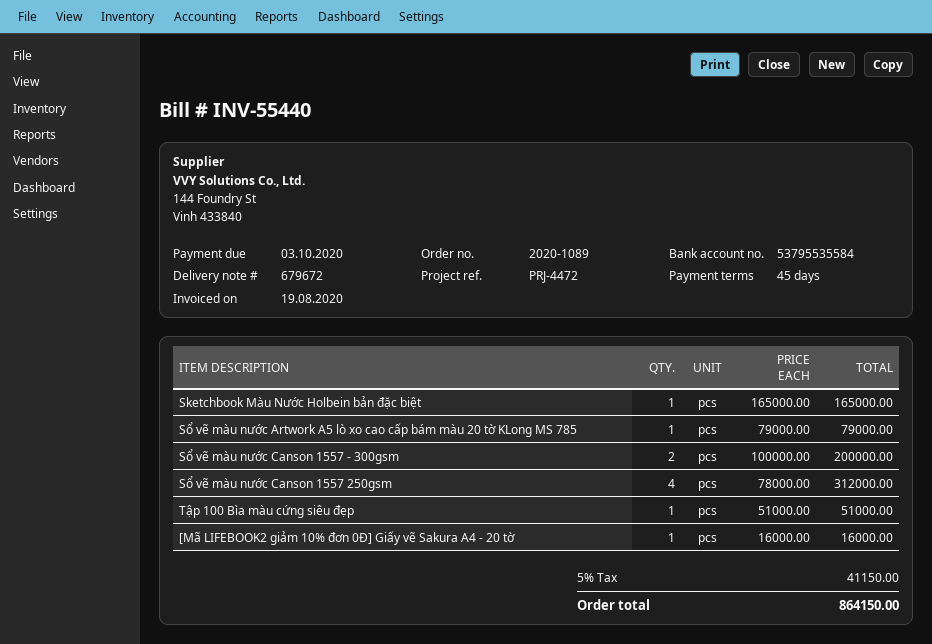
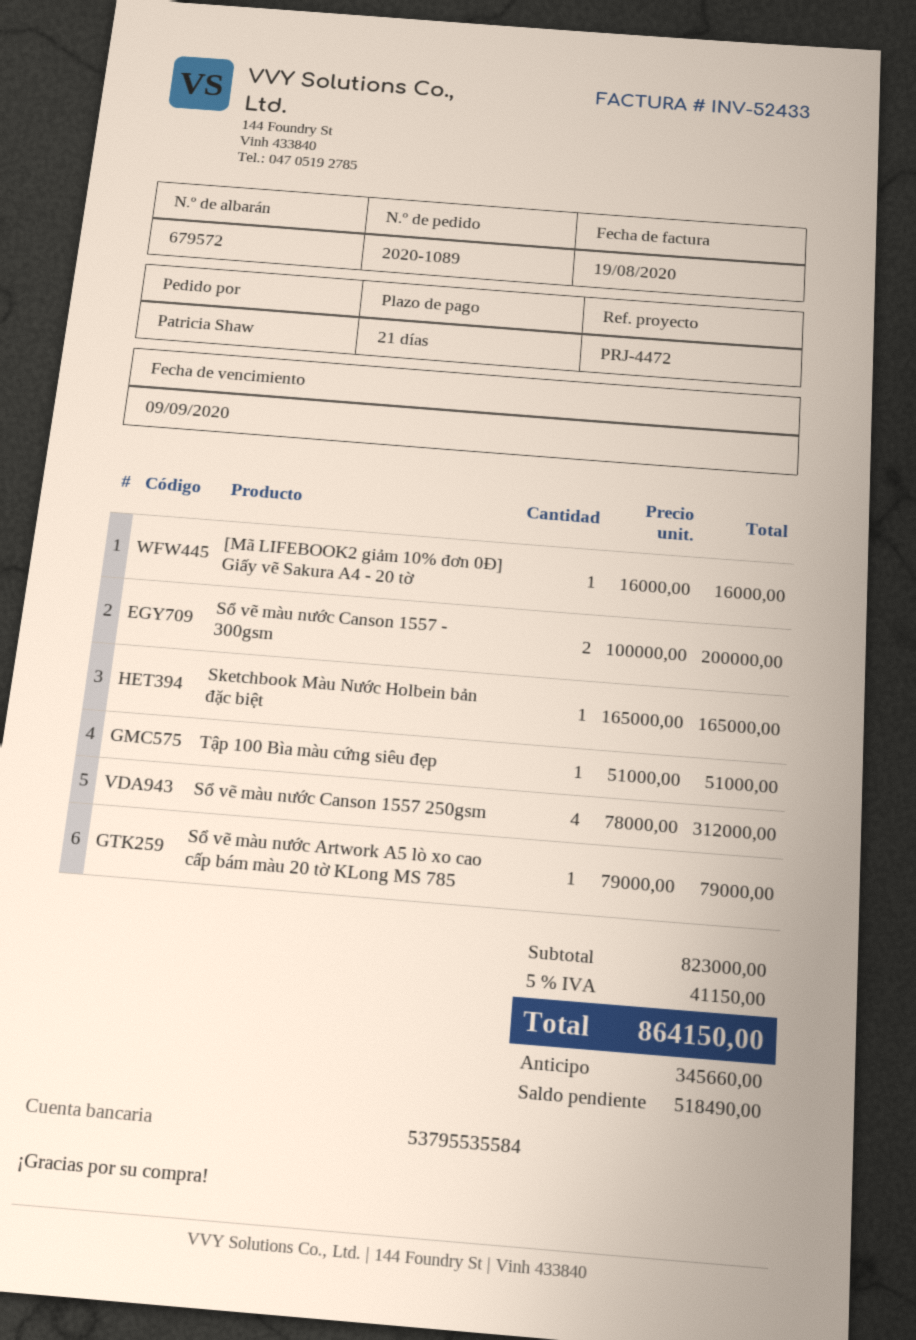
delivery note number: 679672 -> 679572
invoice number: INV-55440 -> INV-52433
payment terms: 45 days -> 21 days
due date: 2020-10-03 -> 2020-09-09

